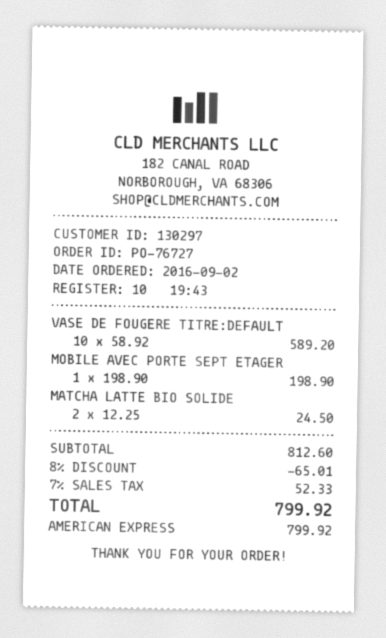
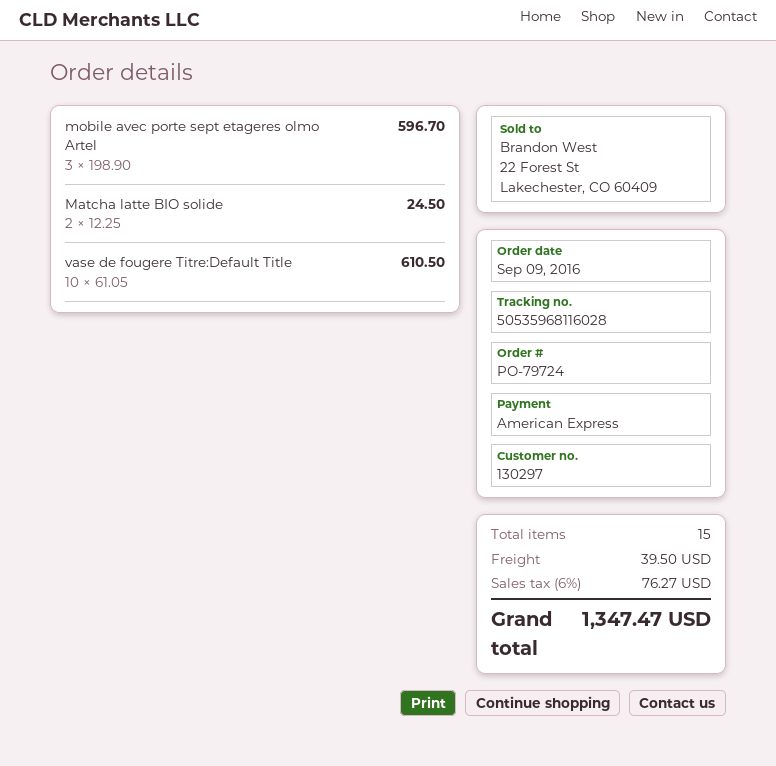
order number: PO-76727 -> PO-79724
order date: 2016-09-02 -> 2016-09-09
VASE DE FOUGERE TITRE:DEFAULT: 10 x 58.92 = 589.20 -> 10 x 61.05 = 610.50
MOBILE AVEC PORTE SEPT ETAGER: 1 x 198.90 = 198.90 -> 3 x 198.90 = 596.70
discount: 8% = 65.01 -> none
shipping: none -> 39.50
tax: 7% = 52.33 -> 6% = 76.27
total: 799.92 -> 1347.47

